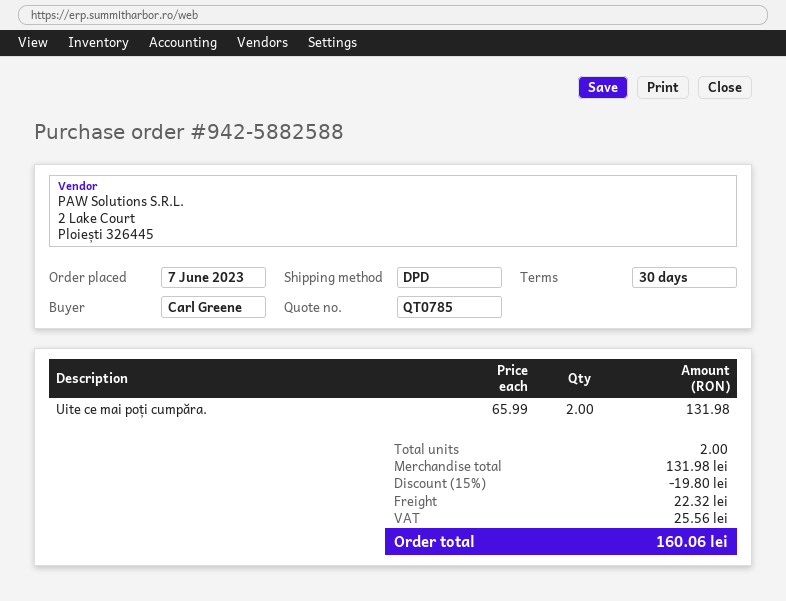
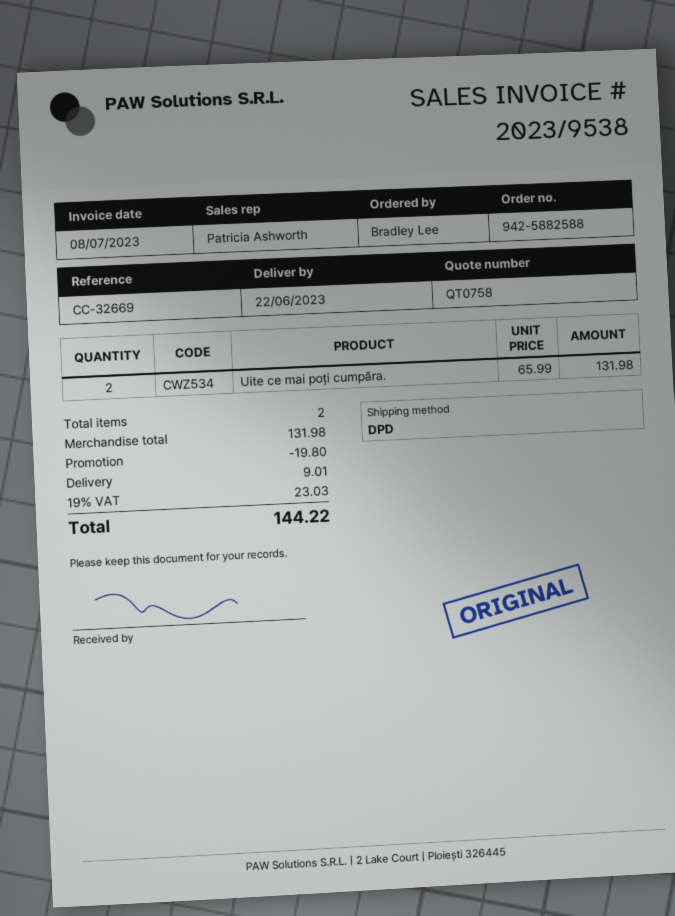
quote number: QT0785 -> QT0758
ordered by: Carl Greene -> Bradley Lee
shipping: 22.32 -> 9.01
tax: 25.56 -> 23.03
total: 160.06 -> 144.22

